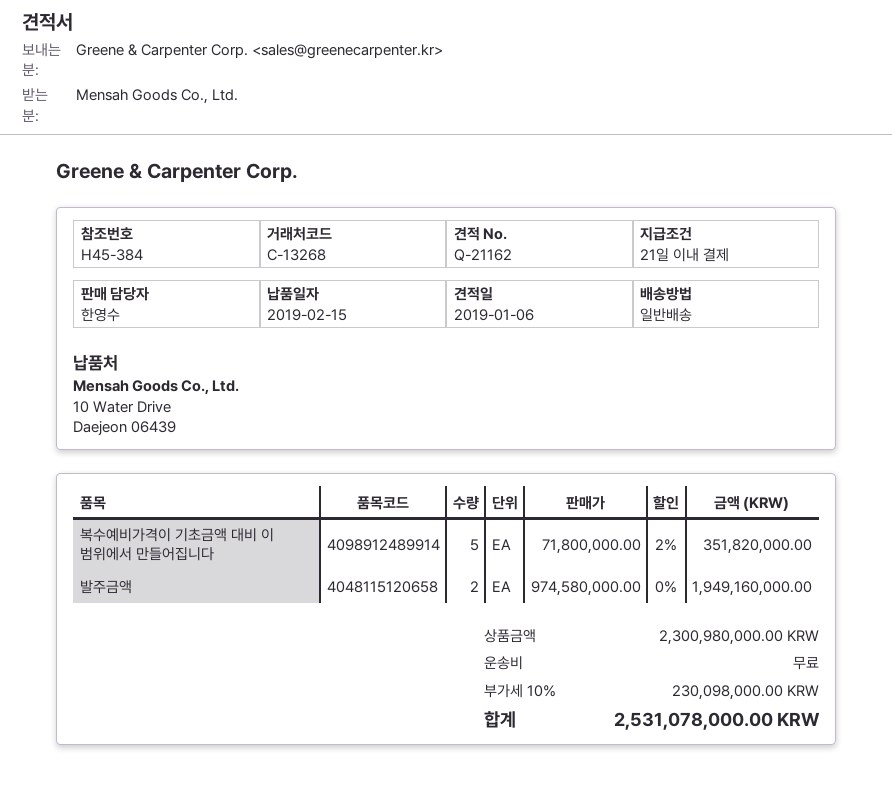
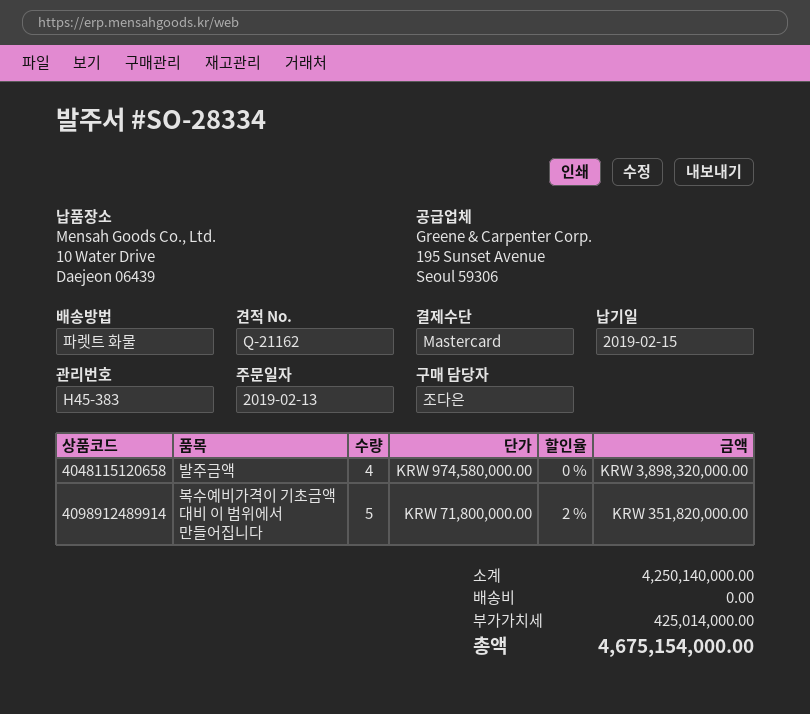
reference: H45-384 -> H45-383
shipping method: standard -> pallet freight
발주금액: 2 x 974580000.00 = 1949160000.00 -> 4 x 974580000.00 = 3898320000.00
subtotal: 2300980000.00 -> 4250140000.00
tax: 230098000.00 -> 425014000.00
total: 2531078000.00 -> 4675154000.00

